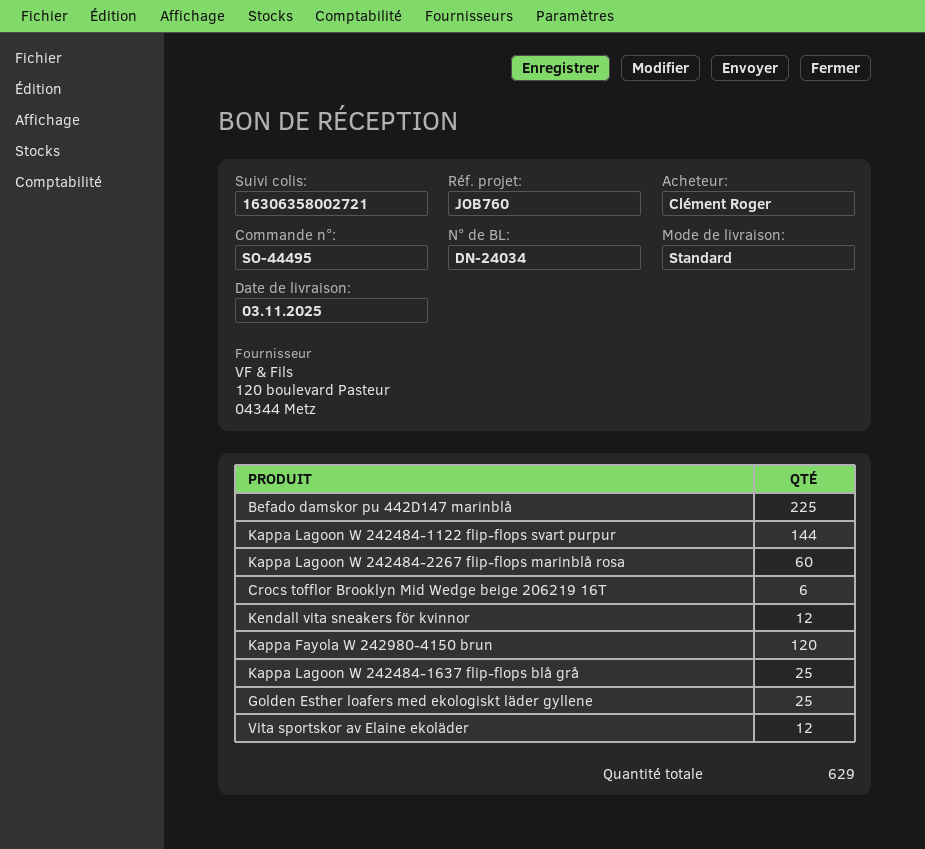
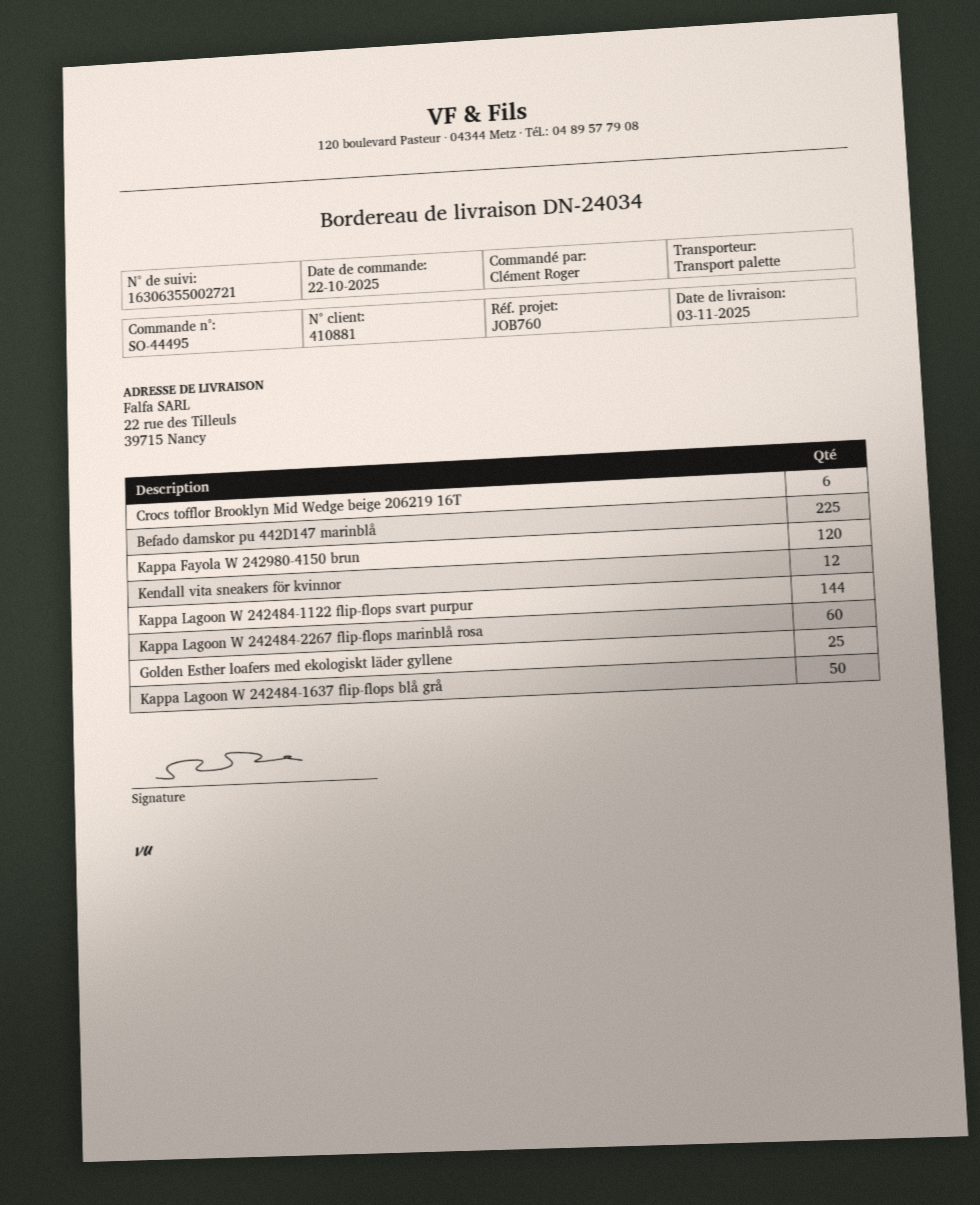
shipping method: standard -> pallet freight
tracking number: 16306358002721 -> 16306355002721
Kappa Lagoon W 242484-1637 flip-flops blå grå: 25 -> 50
Vita sportskor av Elaine ekoläder: 12 -> none

